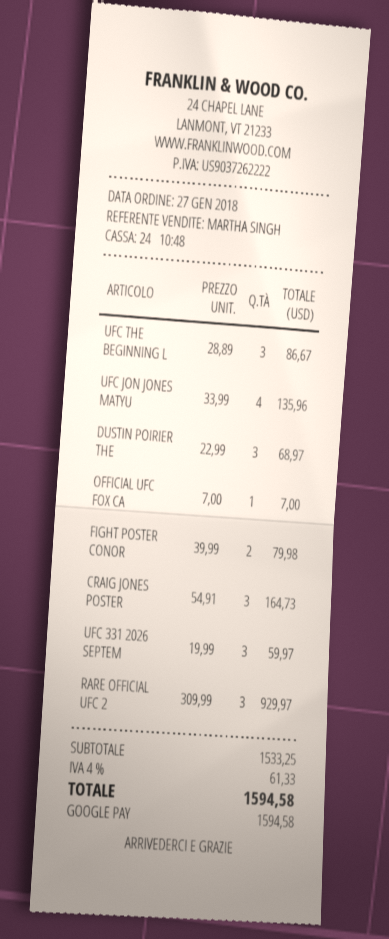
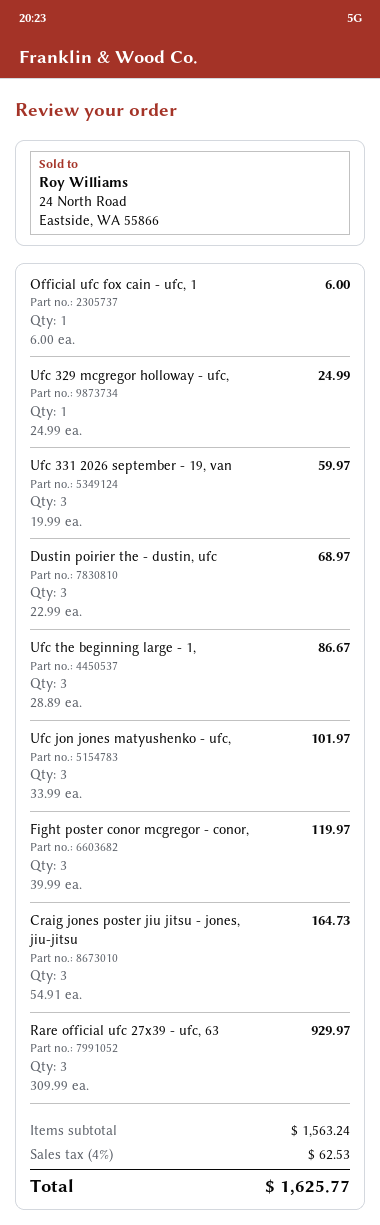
UFC JON JONES MATYU: 4 x 33.99 = 135.96 -> 3 x 33.99 = 101.97
OFFICIAL UFC FOX CA: 1 x 7.00 = 7.00 -> 1 x 6.00 = 6.00
FIGHT POSTER CONOR: 2 x 39.99 = 79.98 -> 3 x 39.99 = 119.97
Ufc 329 mcgregor holloway - ufc,: none -> 1 x 24.99 = 24.99
subtotal: 1533.25 -> 1563.24
tax: 4% = 61.33 -> 4% = 62.53
total: 1594.58 -> 1625.77

